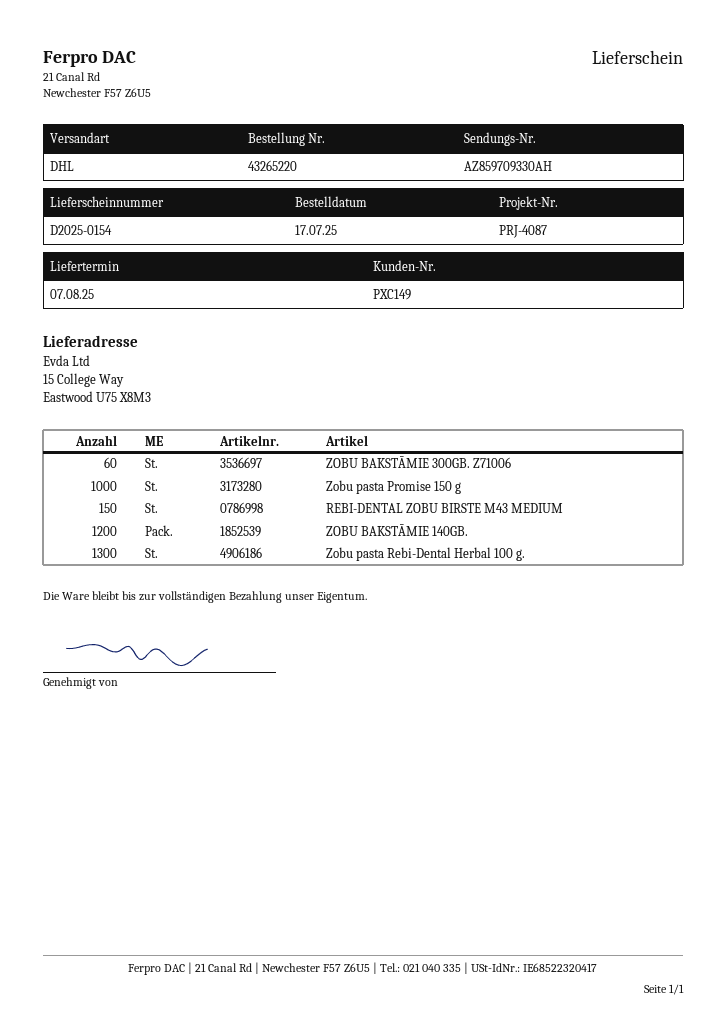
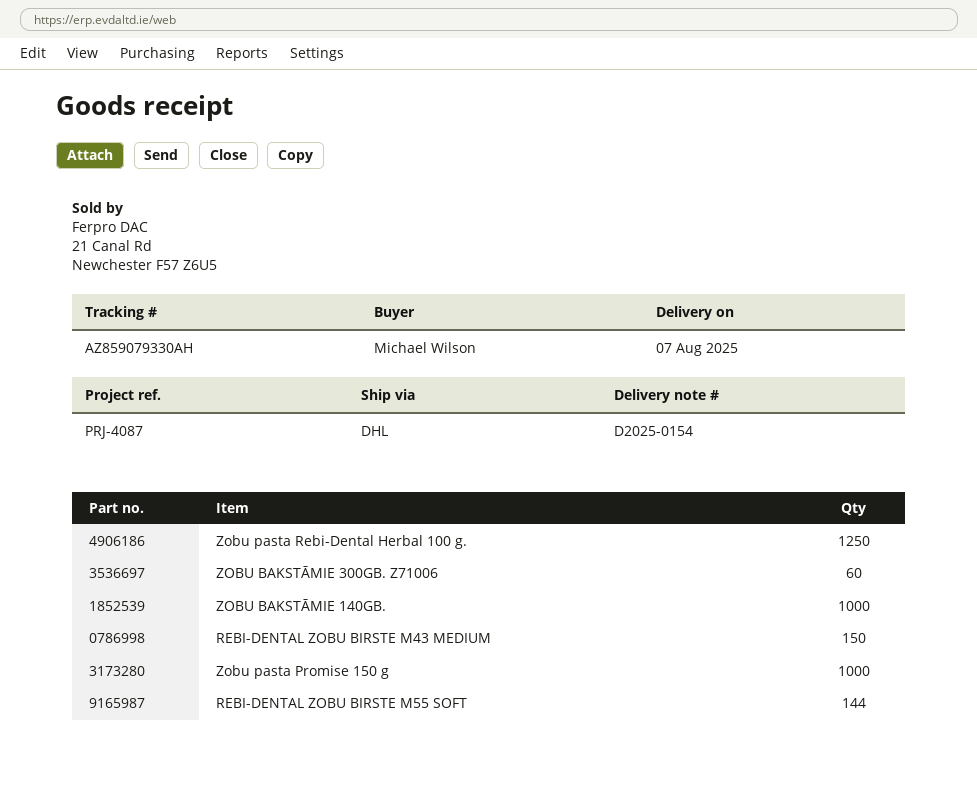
tracking number: AZ859709330AH -> AZ859079330AH
ZOBU BAKSTĀMIE 140GB.: 1200 -> 1000
Zobu pasta Rebi-Dental Herbal 100 g.: 1300 -> 1250
REBI-DENTAL ZOBU BIRSTE M55 SOFT: none -> 144

